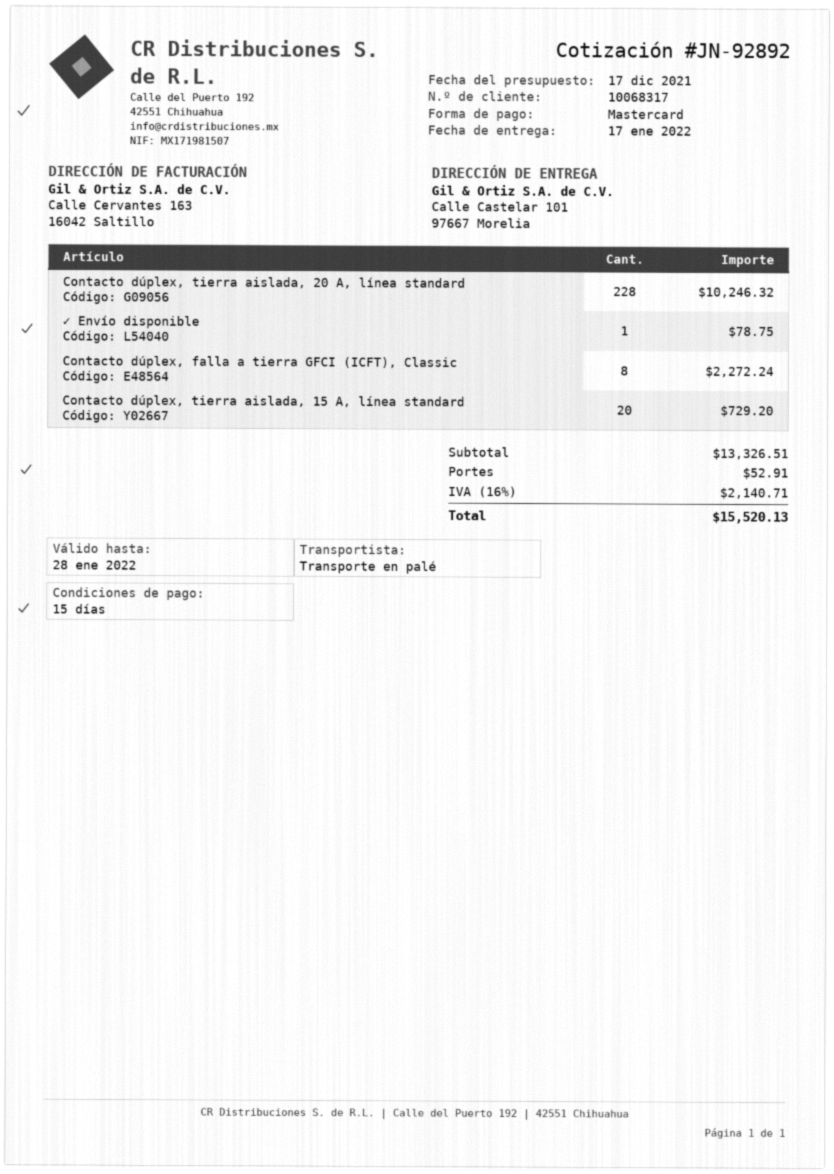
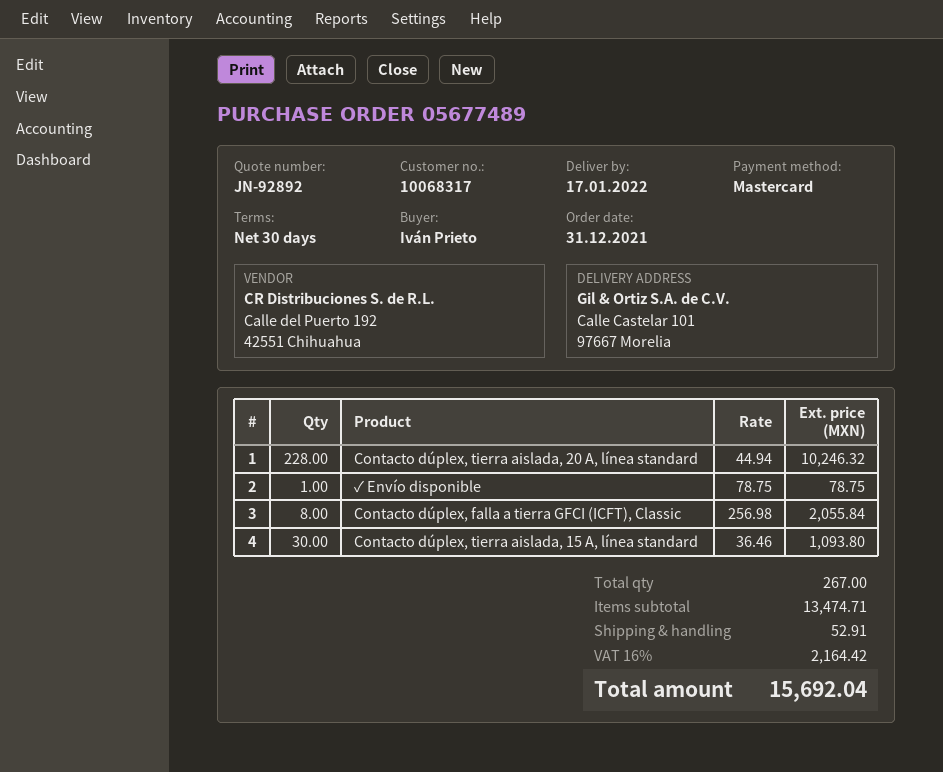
payment terms: 15 days -> 30 days
Contacto dúplex, falla a tierra GFCI (ICFT), Classic: 8 for 2272.24 -> 8 for 2055.84
Contacto dúplex, tierra aislada, 15 A, línea standard: 20 for 729.20 -> 30 for 1093.80
subtotal: 13326.51 -> 13474.71
tax: 16% = 2140.71 -> 16% = 2164.42
total: 15520.13 -> 15692.04

